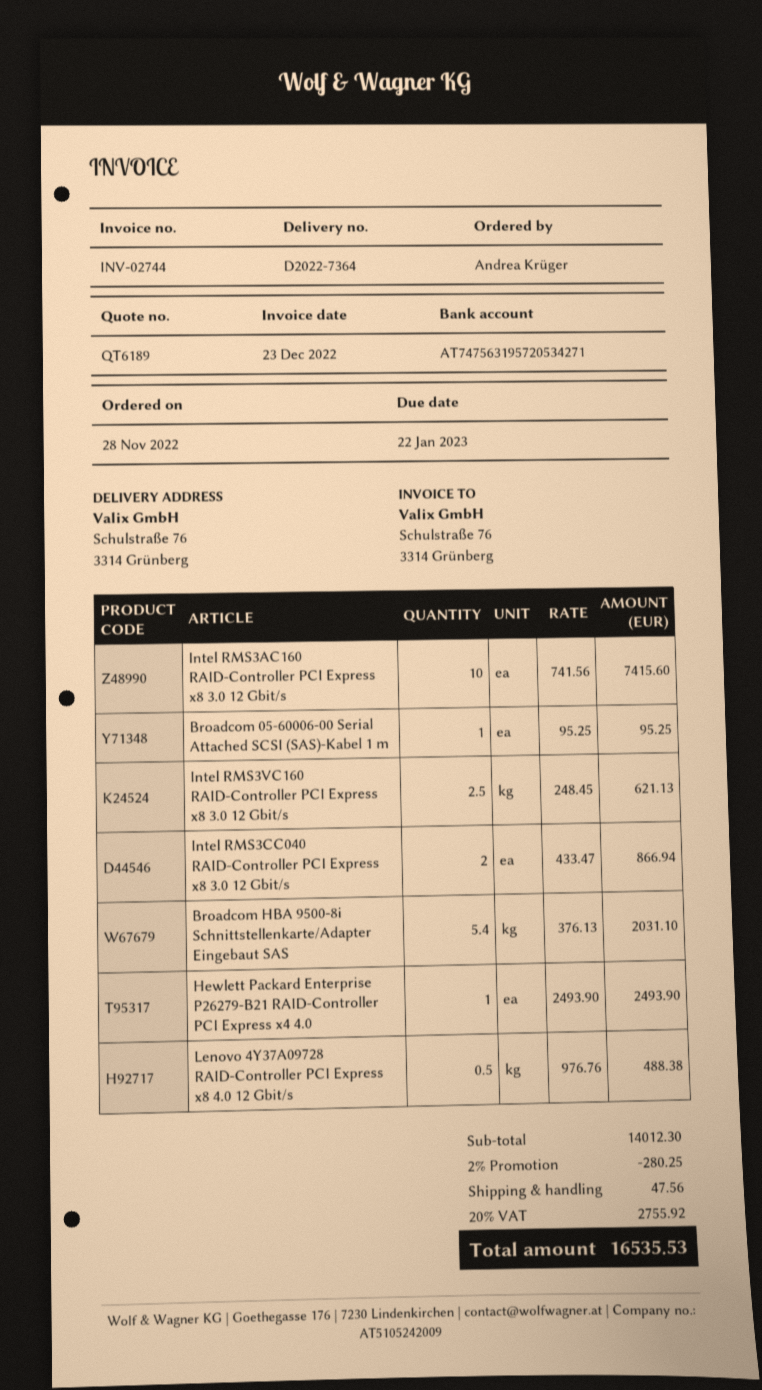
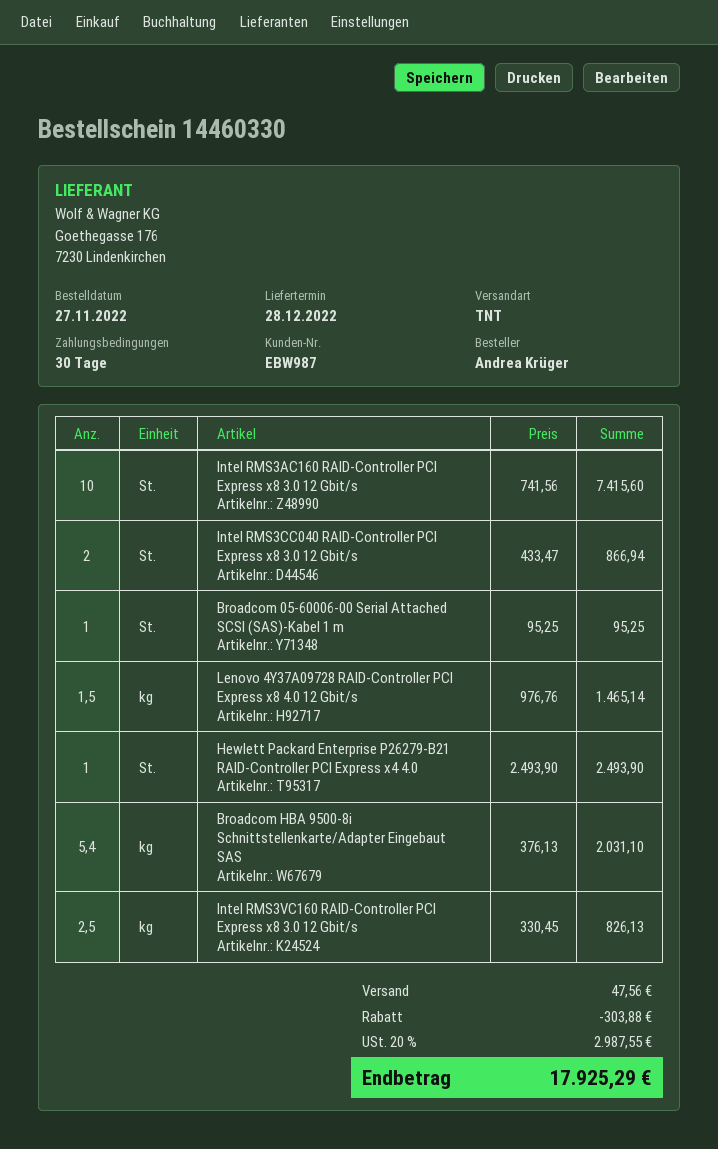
order date: 2022-11-28 -> 2022-11-27
Intel RMS3VC160 RAID-Controller PCI Express x8 3.0 12 Gbit/s: 2.5 x 248.45 = 621.13 -> 2.5 x 330.45 = 826.13
Lenovo 4Y37A09728 RAID-Controller PCI Express x8 4.0 12 Gbit/s: 0.5 x 976.76 = 488.38 -> 1.5 x 976.76 = 1465.14
discount: 280.25 -> 303.88
tax: 20% = 2755.92 -> 20% = 2987.55
total: 16535.53 -> 17925.29

